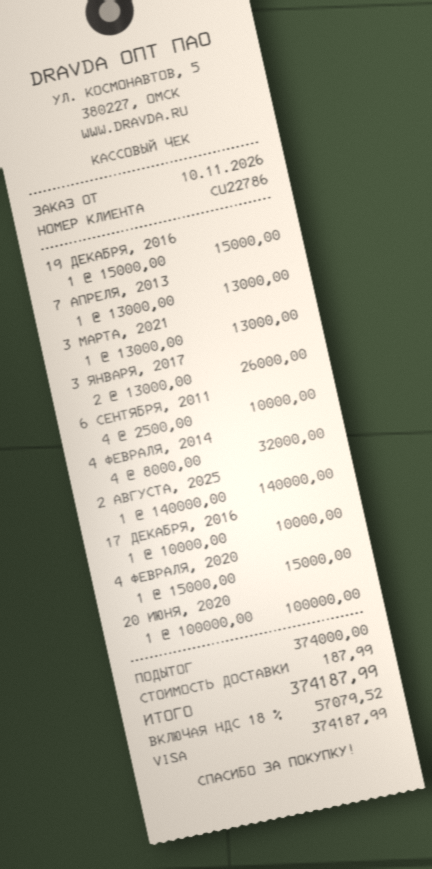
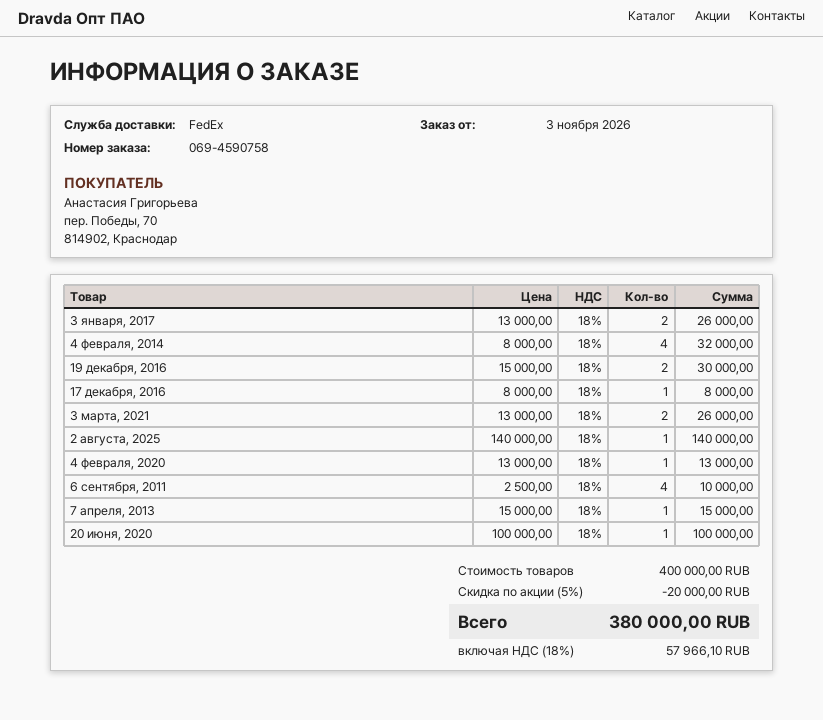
order date: 2026-11-10 -> 2026-11-03
19 ДЕКАБРЯ, 2016: 1 x 15000.00 = 15000.00 -> 2 x 15000.00 = 30000.00
7 АПРЕЛЯ, 2013: 1 x 13000.00 = 13000.00 -> 1 x 15000.00 = 15000.00
3 МАРТА, 2021: 1 x 13000.00 = 13000.00 -> 2 x 13000.00 = 26000.00
17 ДЕКАБРЯ, 2016: 1 x 10000.00 = 10000.00 -> 1 x 8000.00 = 8000.00
4 ФЕВРАЛЯ, 2020: 1 x 15000.00 = 15000.00 -> 1 x 13000.00 = 13000.00
subtotal: 374000.00 -> 400000.00
discount: none -> 5% = 20000.00
shipping: 187.99 -> none
tax: 18% = 57079.52 -> 18% = 57966.10
total: 374187.99 -> 380000.00

